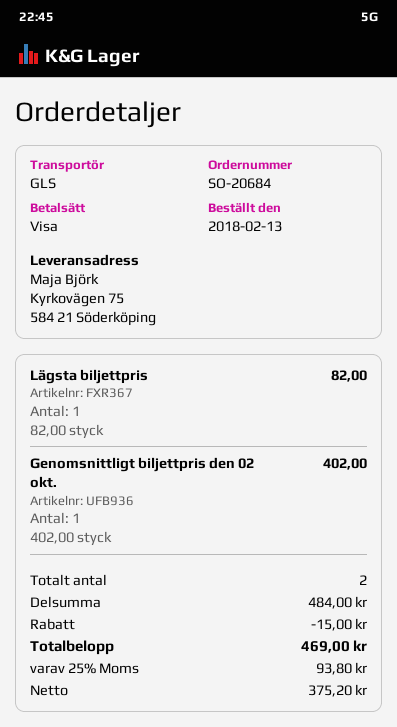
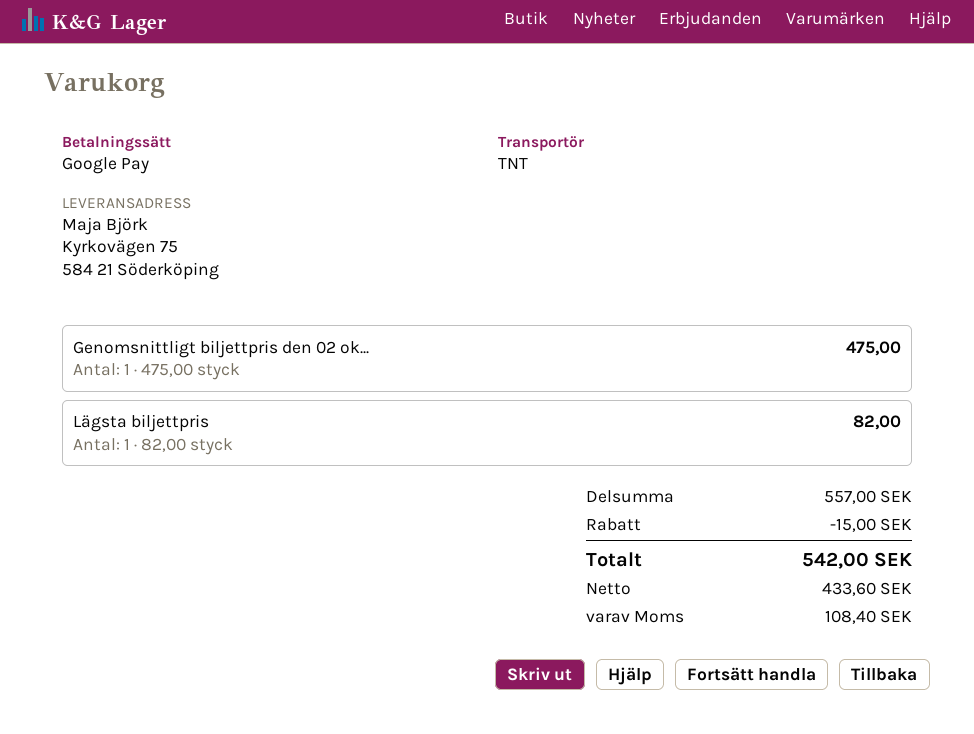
payment method: Visa -> Google Pay
shipping method: GLS -> TNT
Genomsnittligt biljettpris den 02 okt.: 1 x 402.00 = 402.00 -> 1 x 475.00 = 475.00
subtotal: 484.00 -> 557.00
net: 375.20 -> 433.60
tax: 93.80 -> 108.40
total: 469.00 -> 542.00

